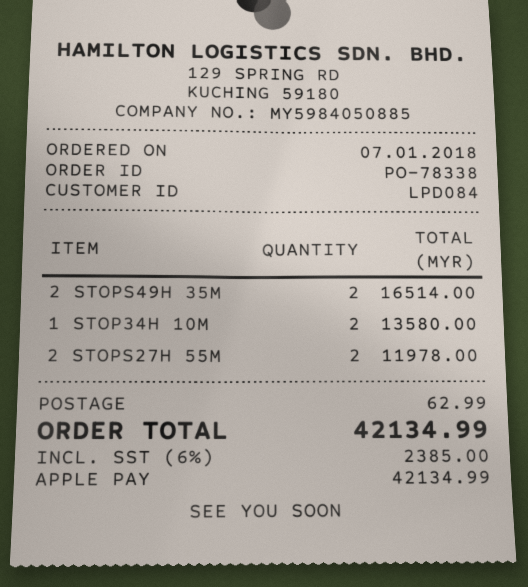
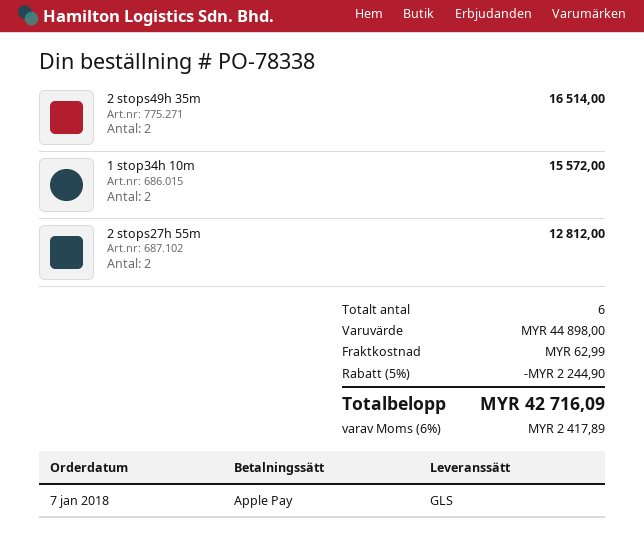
1 STOP34H 10M: 2 for 13580.00 -> 2 for 15572.00
2 STOPS27H 55M: 2 for 11978.00 -> 2 for 12812.00
discount: none -> 5% = 2244.90
tax: 6% = 2385.00 -> 6% = 2417.89
total: 42134.99 -> 42716.09

